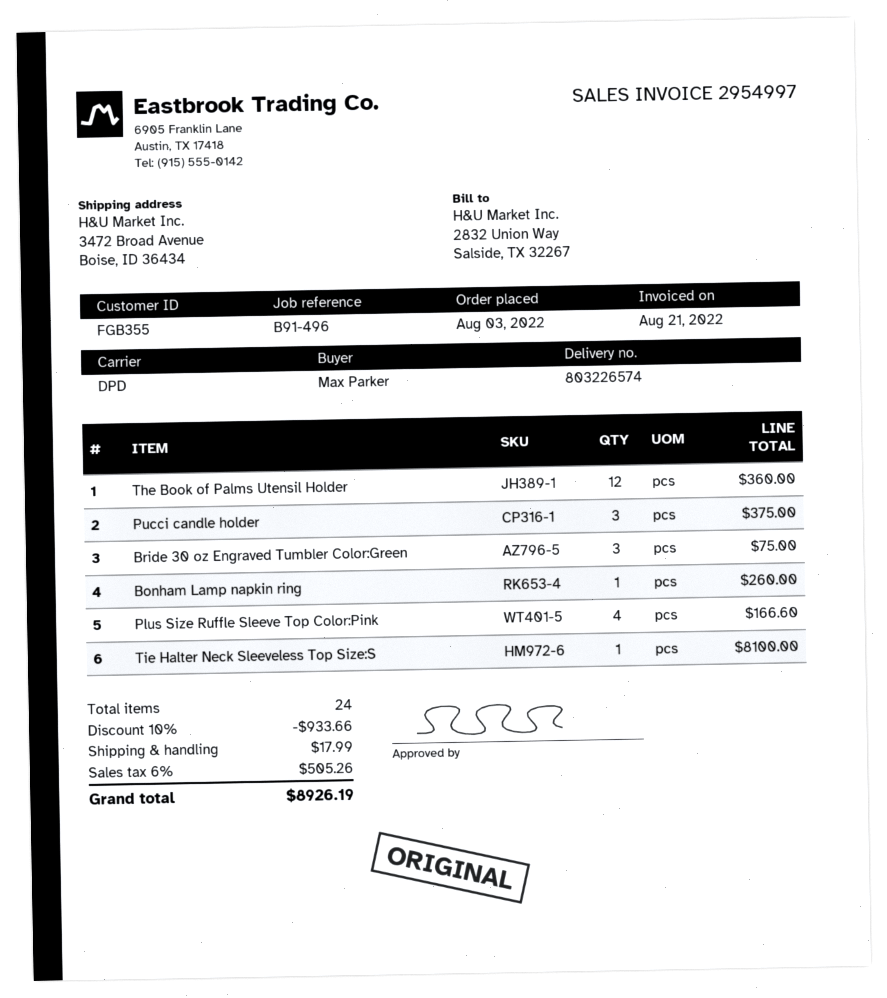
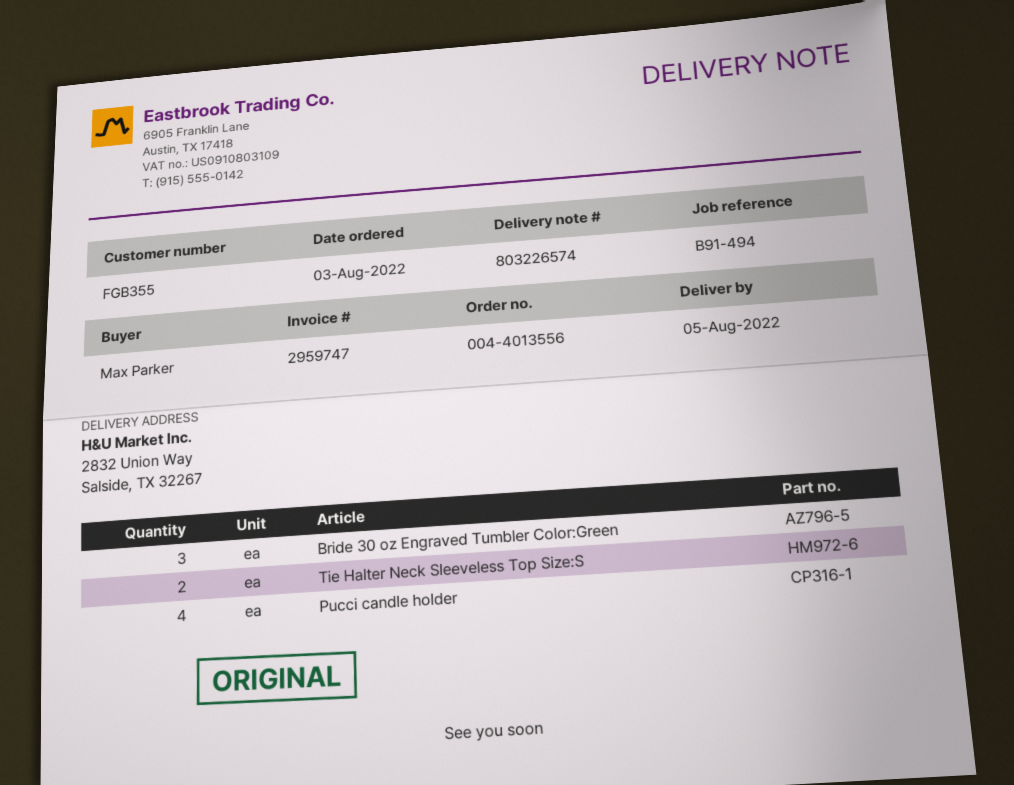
invoice number: 2954997 -> 2959747
reference: B91-496 -> B91-494
ship to: 3472 Broad Avenue, Boise, ID 36434 -> 2832 Union Way, Salside, TX 32267
The Book of Palms Utensil Holder: 12 -> none
Pucci candle holder: 3 -> 4
Bonham Lamp napkin ring: 1 -> none
Plus Size Ruffle Sleeve Top Color:Pink: 4 -> none
Tie Halter Neck Sleeveless Top Size:S: 1 -> 2

